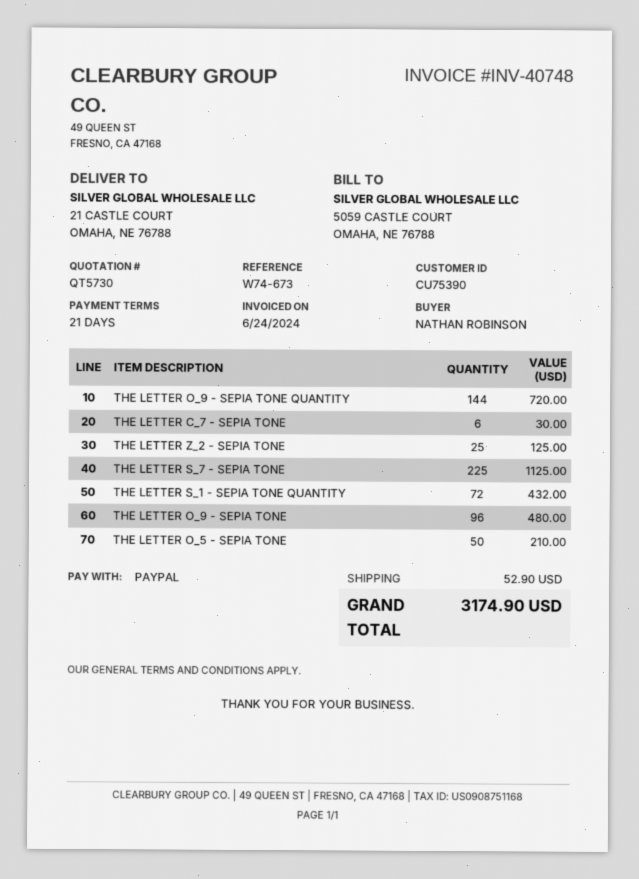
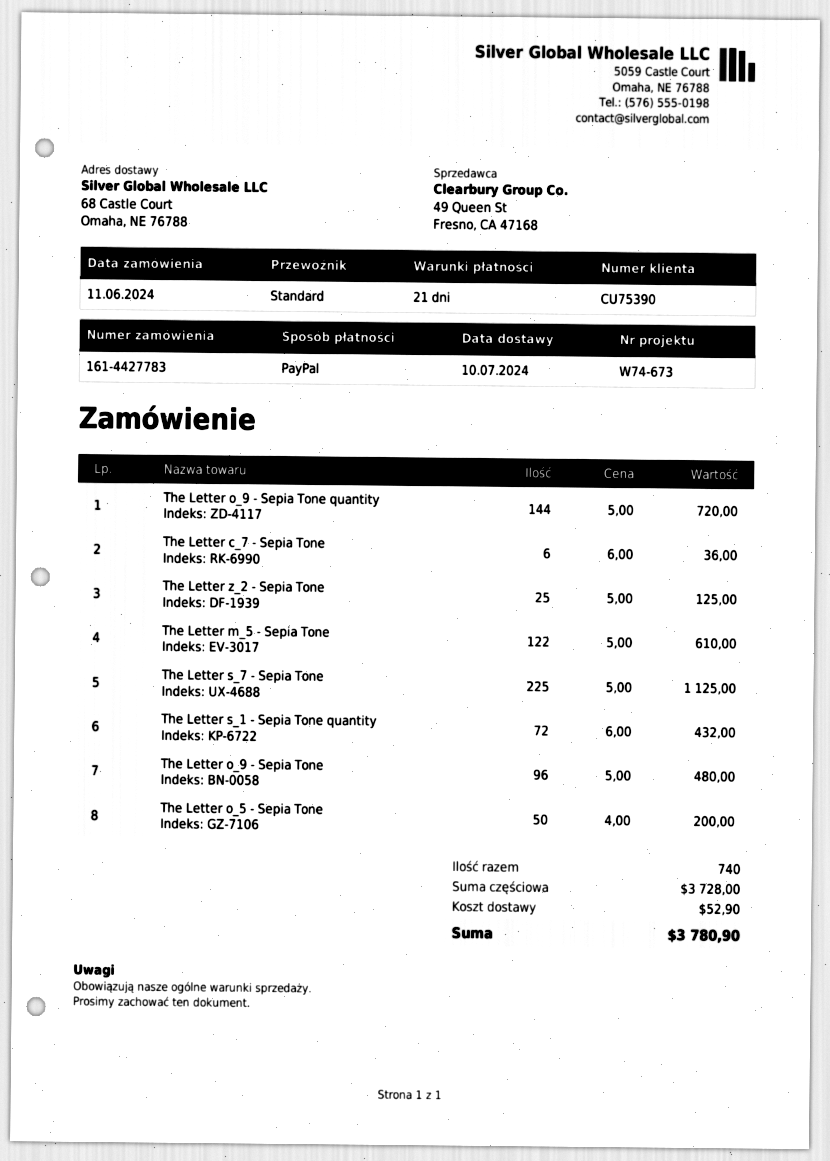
ship to: 21 CASTLE COURT, OMAHA, NE 76788 -> 68 Castle Court, Omaha, NE 76788
THE LETTER C_7 - SEPIA TONE: 6 for 30.00 -> 6 for 36.00
THE LETTER O_5 - SEPIA TONE: 50 for 210.00 -> 50 for 200.00
The Letter m_5 - Sepia Tone: none -> 122 for 610.00
total: 3174.90 -> 3780.90

